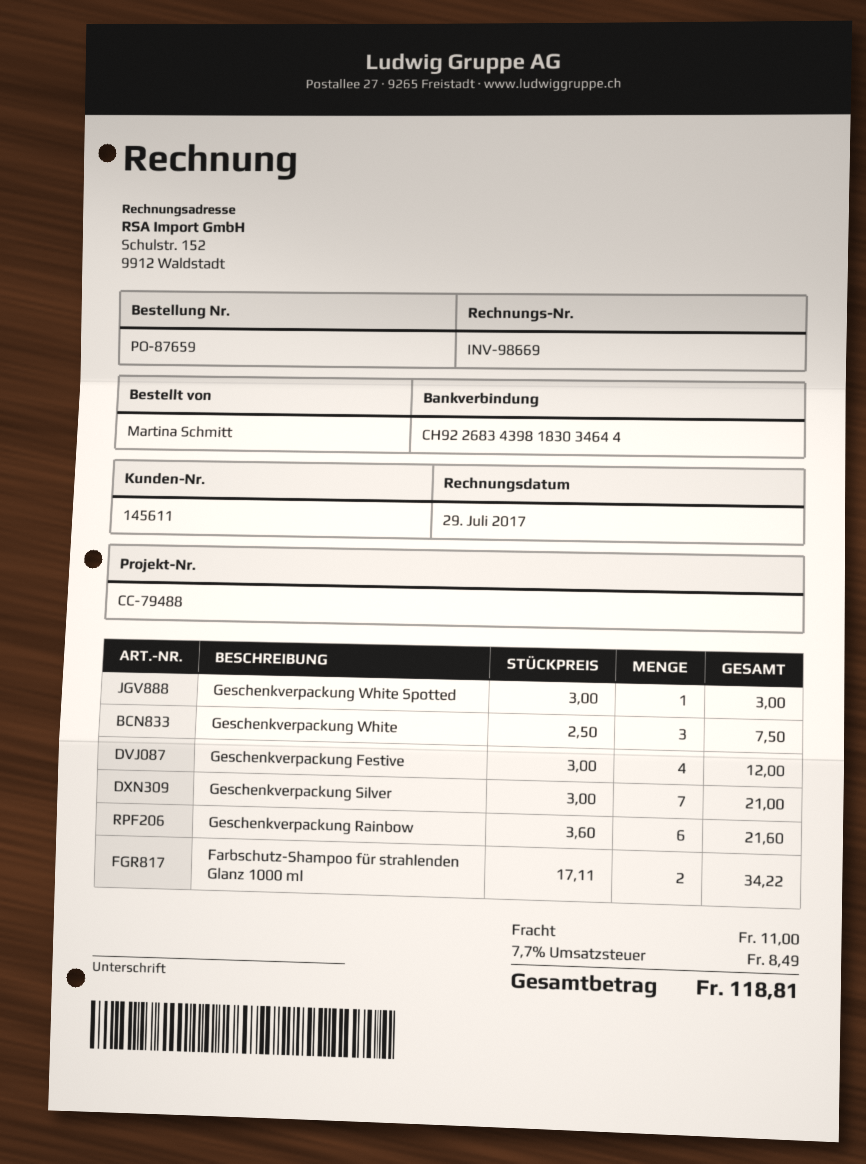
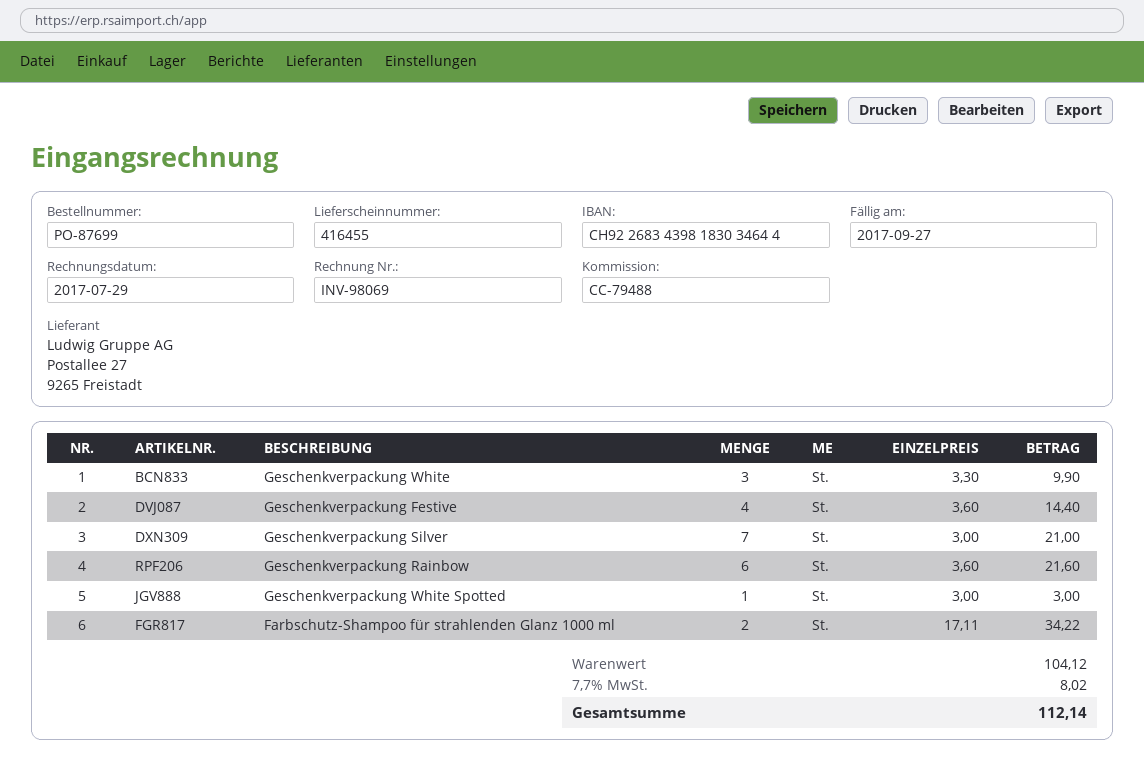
order number: PO-87659 -> PO-87699
invoice number: INV-98669 -> INV-98069
Geschenkverpackung White: 3 x 2.50 = 7.50 -> 3 x 3.30 = 9.90
Geschenkverpackung Festive: 4 x 3.00 = 12.00 -> 4 x 3.60 = 14.40
shipping: 11.00 -> none
tax: 7.7% = 8.49 -> 7.7% = 8.02
total: 118.81 -> 112.14

